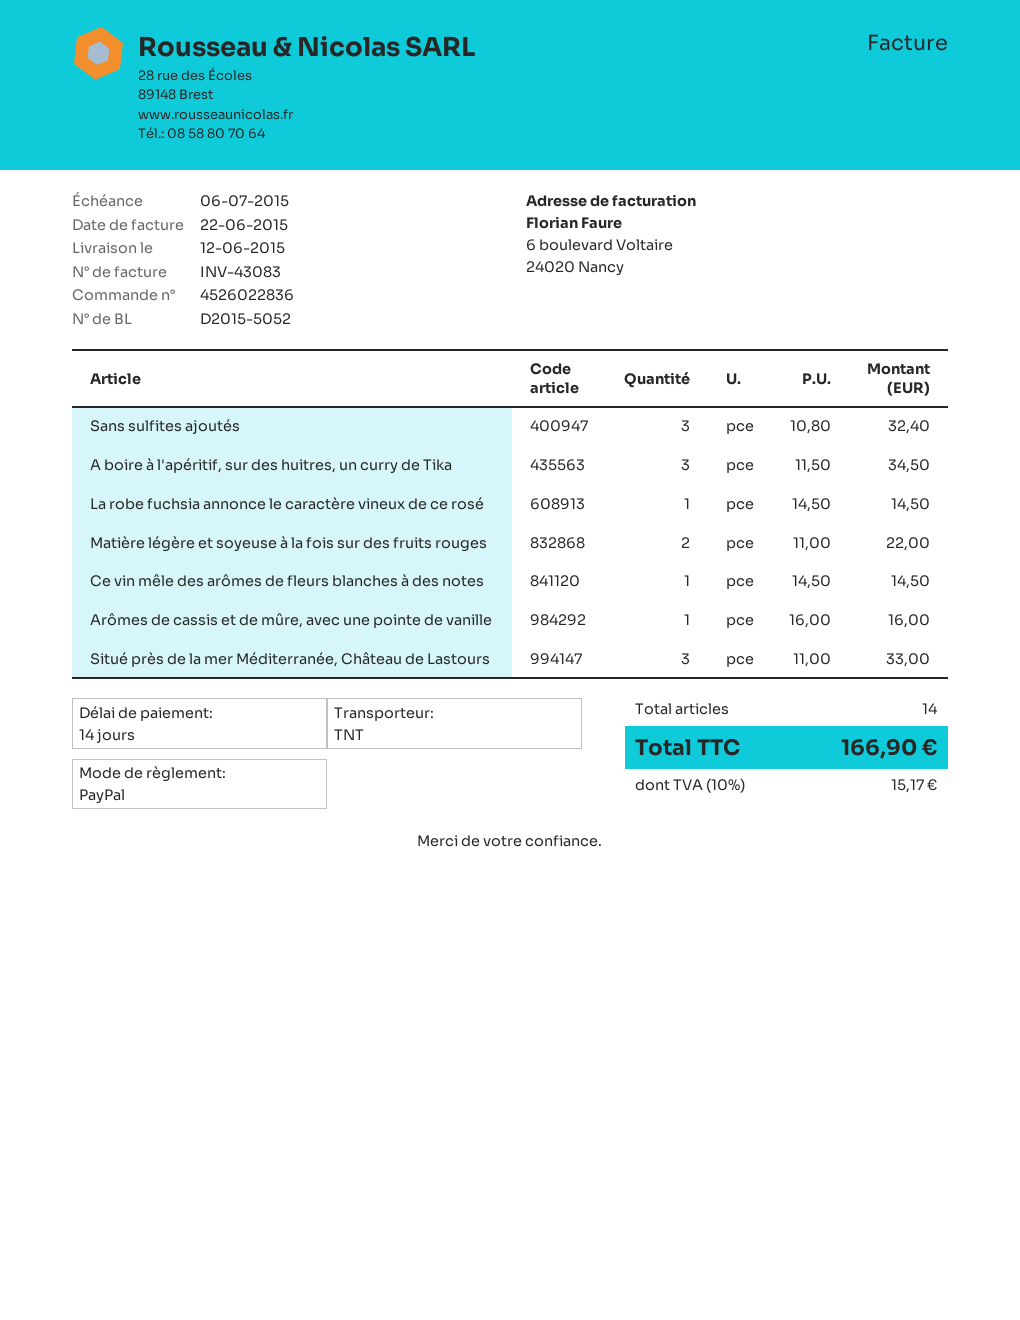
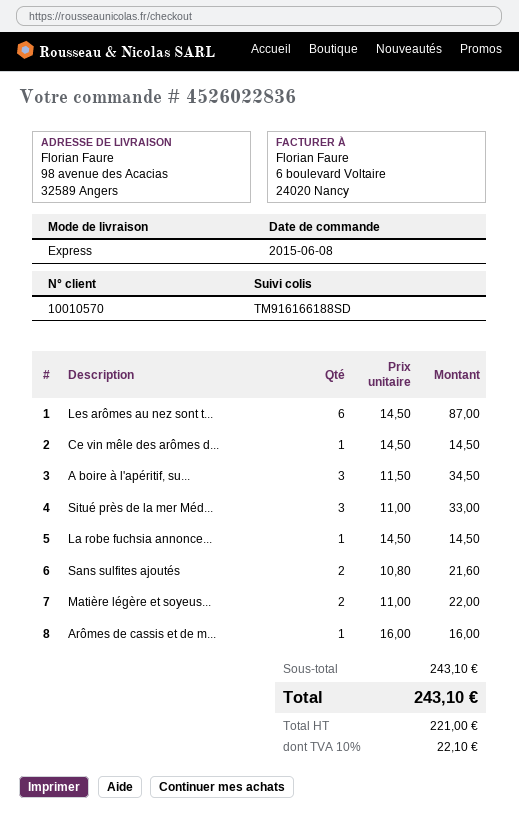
shipping method: TNT -> express
Sans sulfites ajoutés: 3 x 10.80 = 32.40 -> 2 x 10.80 = 21.60
Les arômes au nez sont t...: none -> 6 x 14.50 = 87.00
tax: 10% = 15.17 -> 10% = 22.10
total: 166.90 -> 243.10

